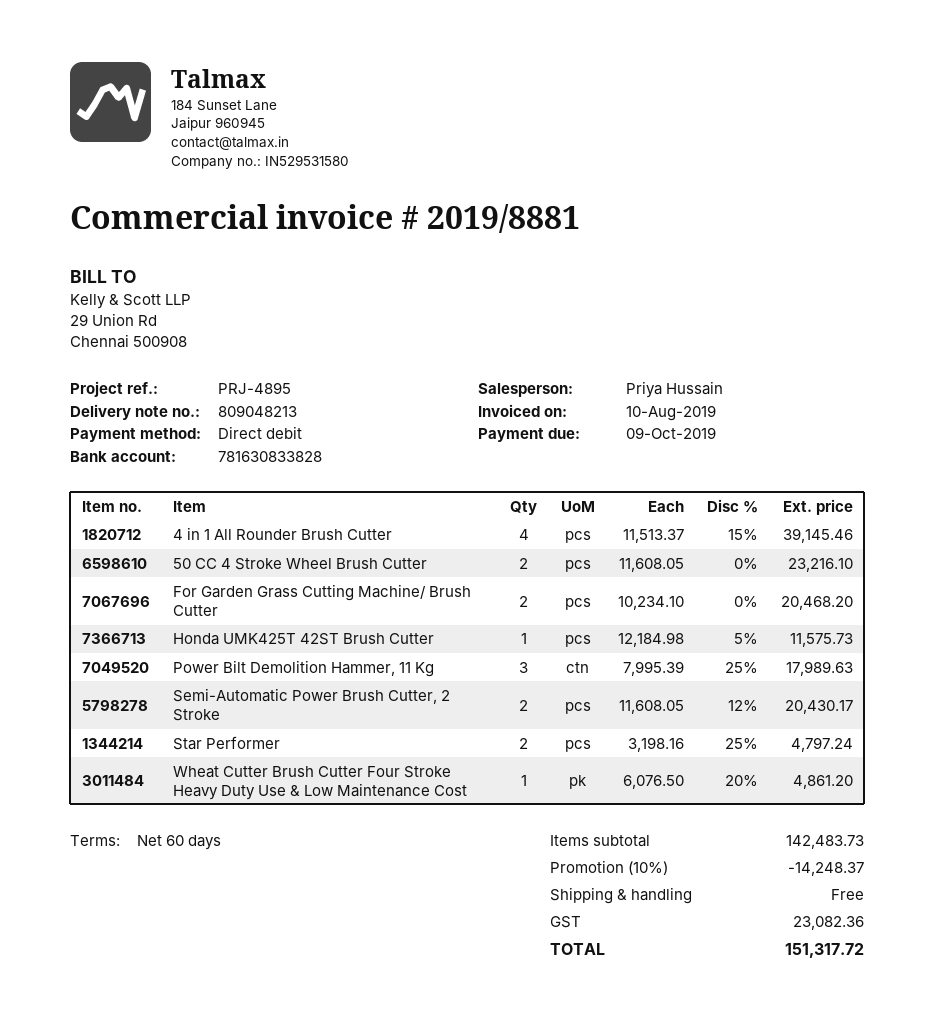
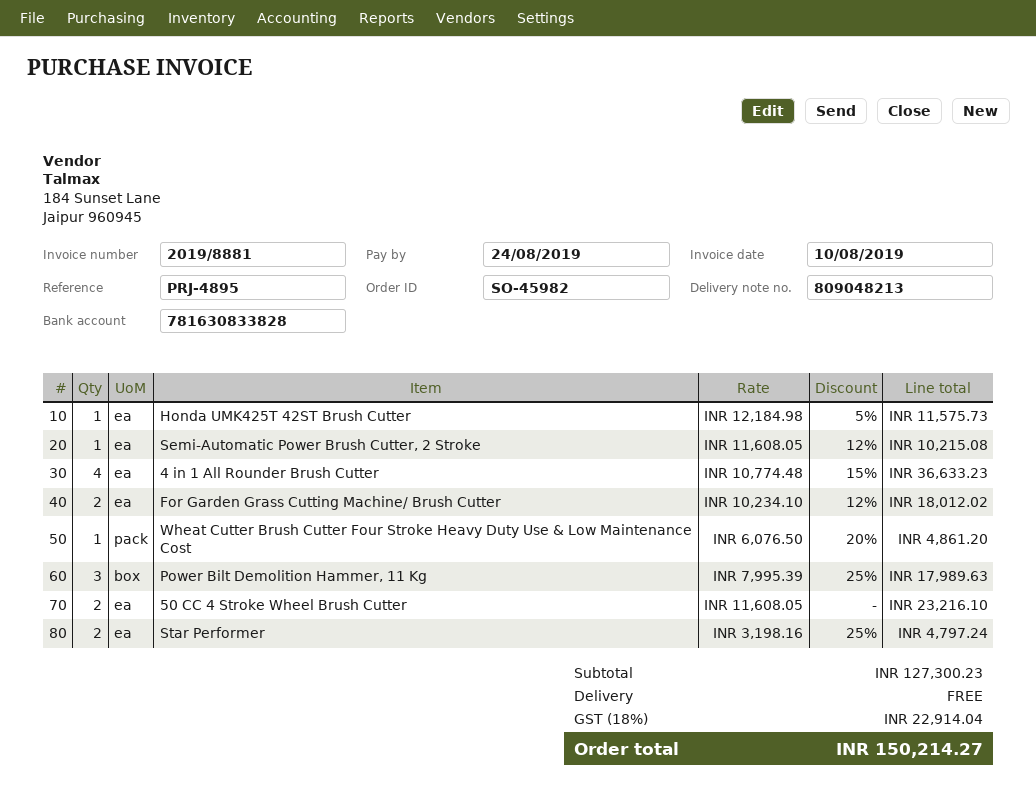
due date: 2019-10-09 -> 2019-08-24
4 in 1 All Rounder Brush Cutter: 4 x 11513.37 - 15% = 39145.46 -> 4 x 10774.48 - 15% = 36633.23
For Garden Grass Cutting Machine/ Brush Cutter: 2 x 10234.10 = 20468.20 -> 2 x 10234.10 - 12% = 18012.02
Semi-Automatic Power Brush Cutter, 2 Stroke: 2 x 11608.05 - 12% = 20430.17 -> 1 x 11608.05 - 12% = 10215.08
subtotal: 142483.73 -> 127300.23
discount: 10% = 14248.37 -> none
tax: 23082.36 -> 22914.04
total: 151317.72 -> 150214.27

